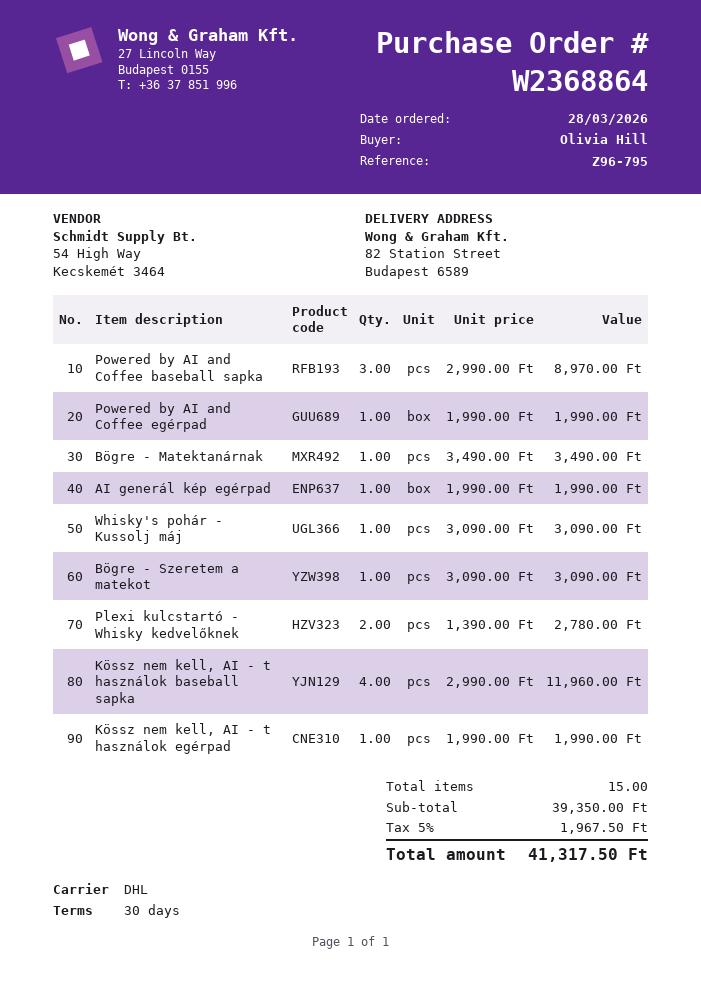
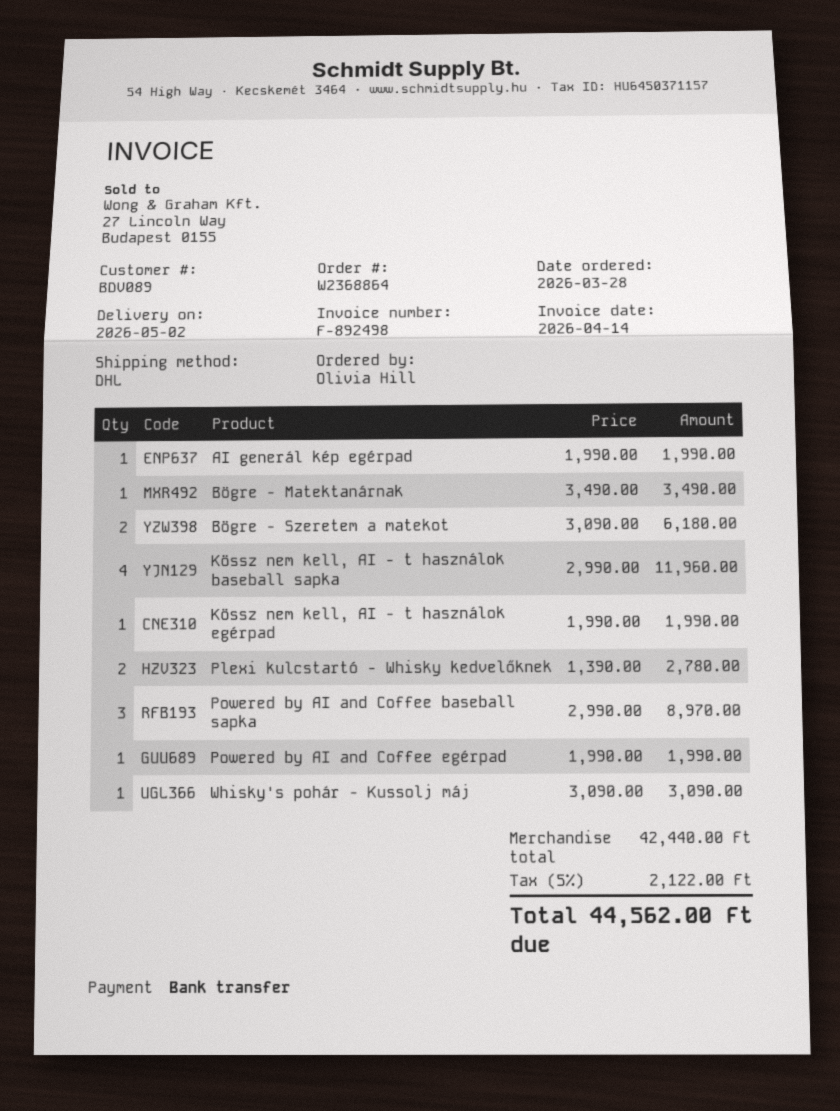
Bögre - Szeretem a matekot: 1 x 3090.00 = 3090.00 -> 2 x 3090.00 = 6180.00
subtotal: 39350.00 -> 42440.00
tax: 5% = 1967.50 -> 5% = 2122.00
total: 41317.50 -> 44562.00

